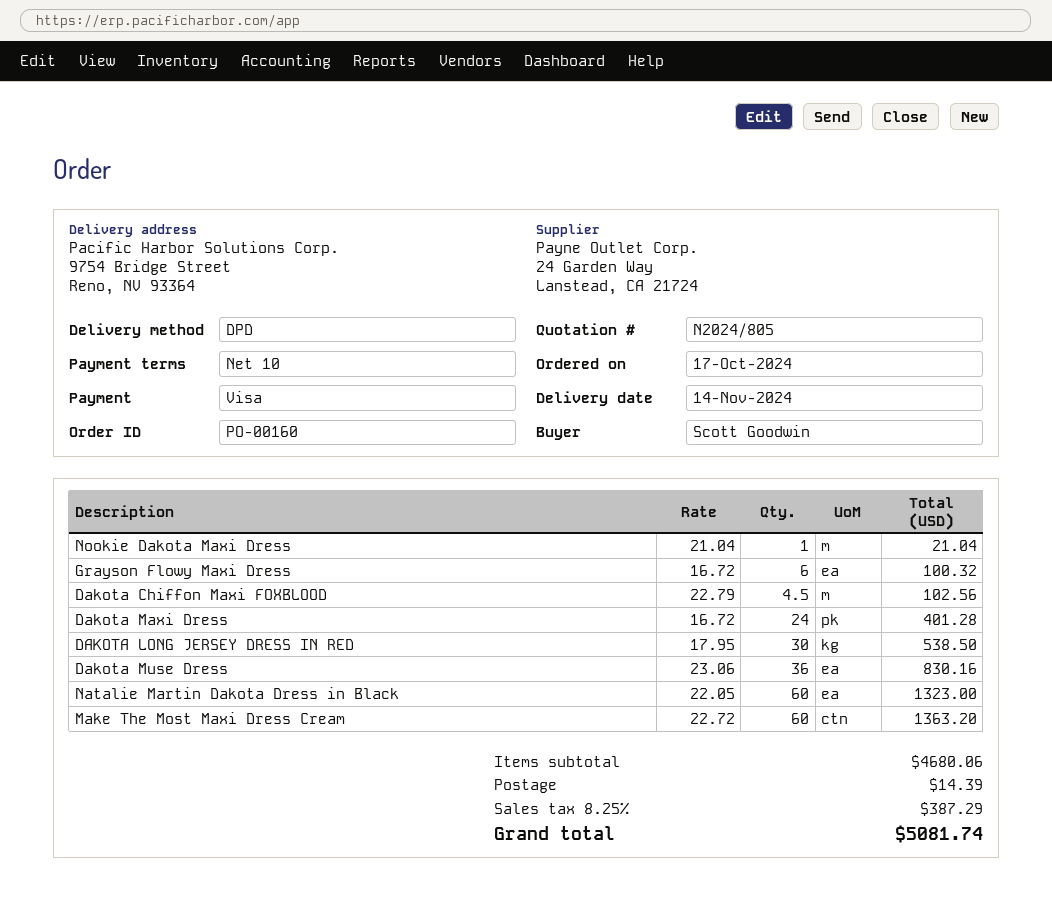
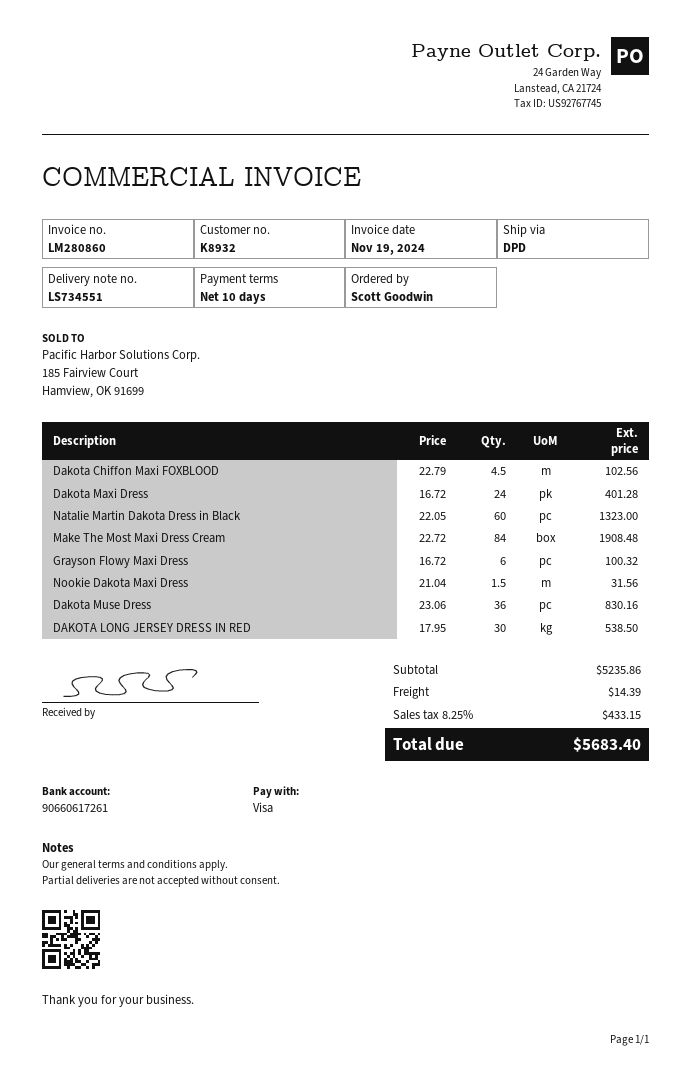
Nookie Dakota Maxi Dress: 1 x 21.04 = 21.04 -> 1.5 x 21.04 = 31.56
Make The Most Maxi Dress Cream: 60 x 22.72 = 1363.20 -> 84 x 22.72 = 1908.48
subtotal: 4680.06 -> 5235.86
tax: 8.25% = 387.29 -> 8.25% = 433.15
total: 5081.74 -> 5683.40

